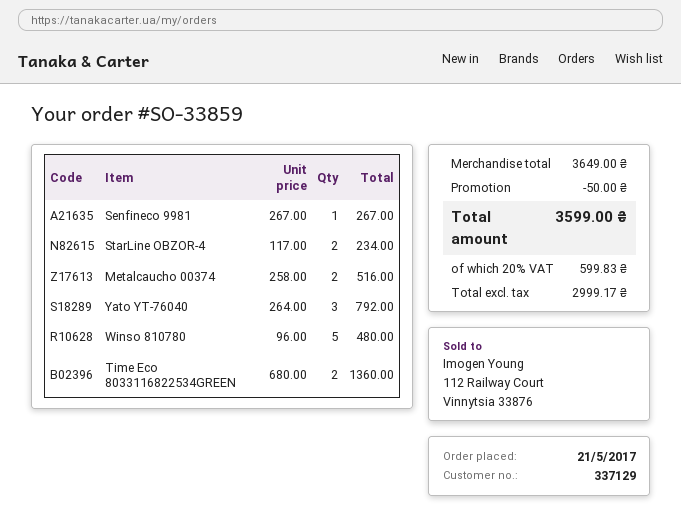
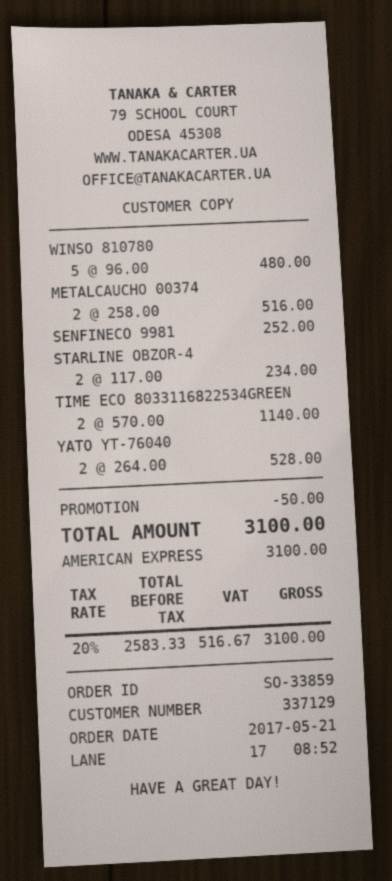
Senfineco 9981: 1 x 267.00 = 267.00 -> 1 x 252.00 = 252.00
Yato YT-76040: 3 x 264.00 = 792.00 -> 2 x 264.00 = 528.00
Time Eco 8033116822534GREEN: 2 x 680.00 = 1360.00 -> 2 x 570.00 = 1140.00
net: 2999.17 -> 2583.33
tax: 20% = 599.83 -> 20% = 516.67
total: 3599.00 -> 3100.00

